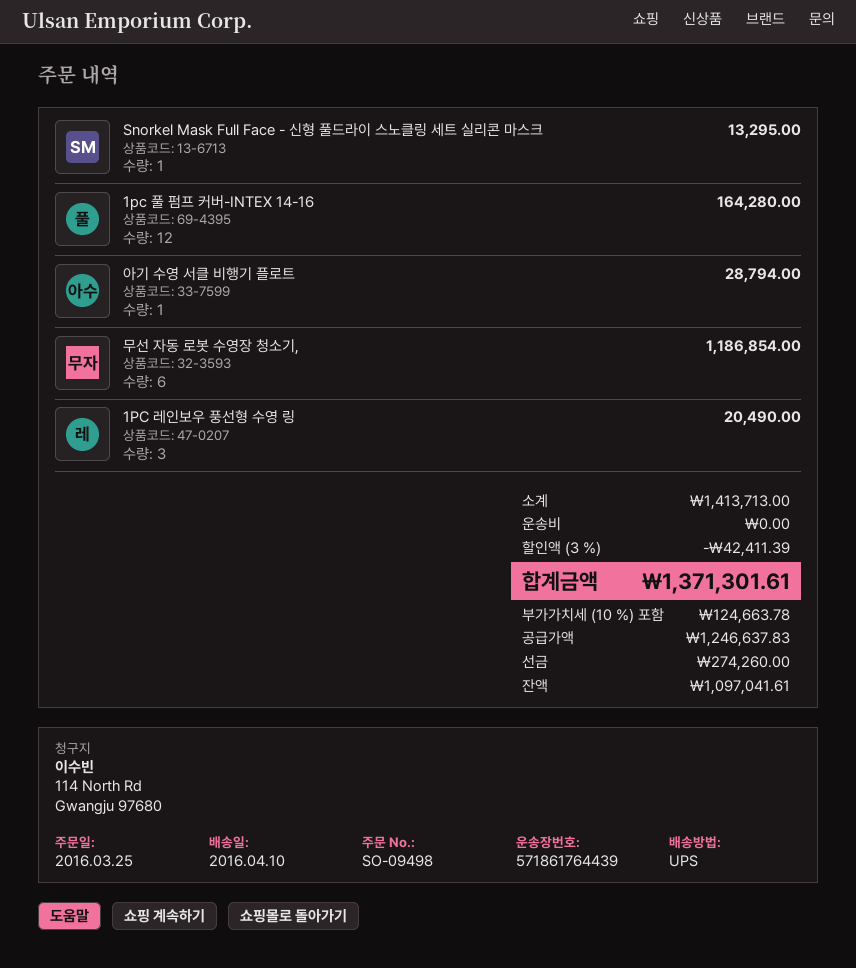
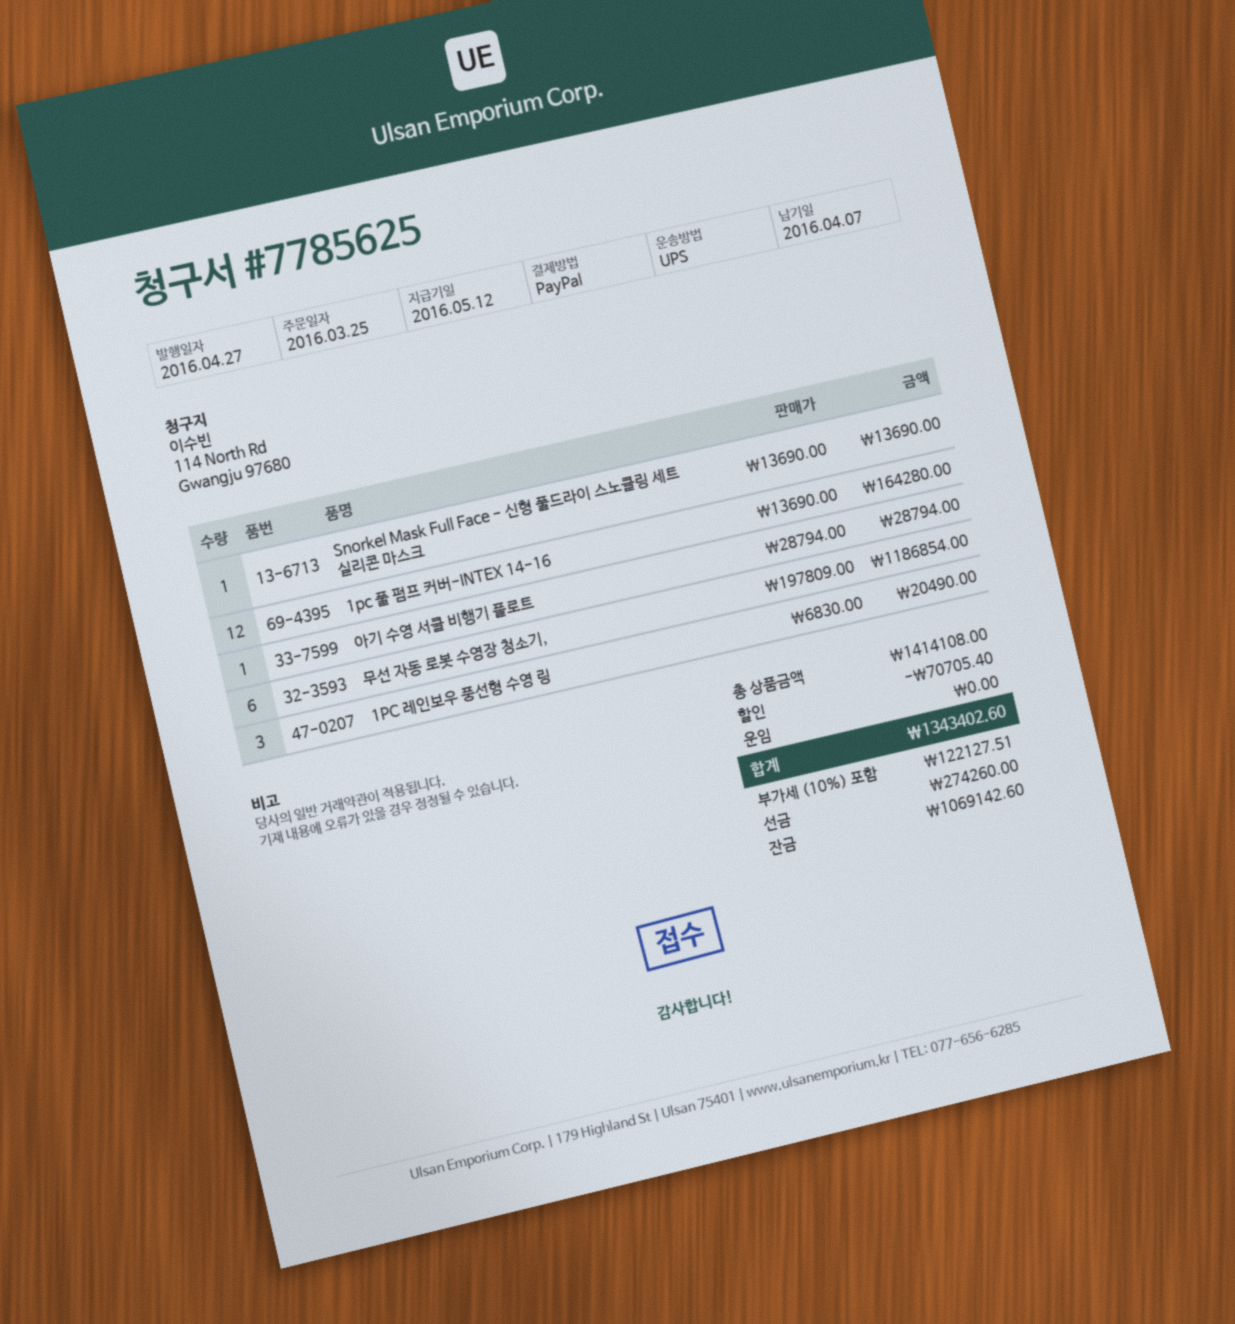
delivery date: 2016-04-10 -> 2016-04-07
Snorkel Mask Full Face - 신형 풀드라이 스노클링 세트 실리콘 마스크: 1 for 13295.00 -> 1 for 13690.00
subtotal: 1413713.00 -> 1414108.00
discount: 42411.39 -> 70705.40
tax: 10% = 124663.78 -> 10% = 122127.51
total: 1371301.61 -> 1343402.60
balance: 1097041.61 -> 1069142.60

